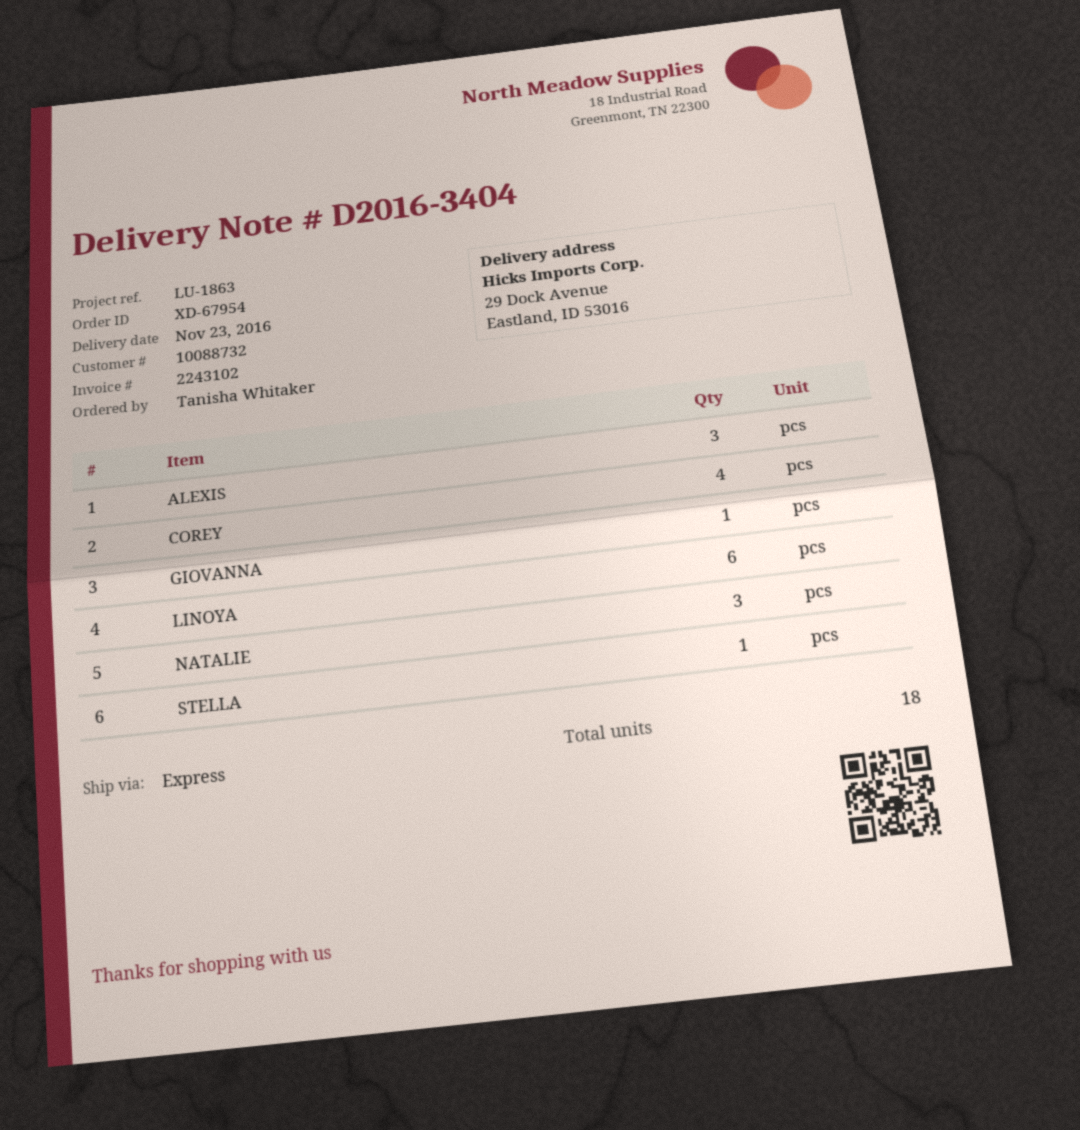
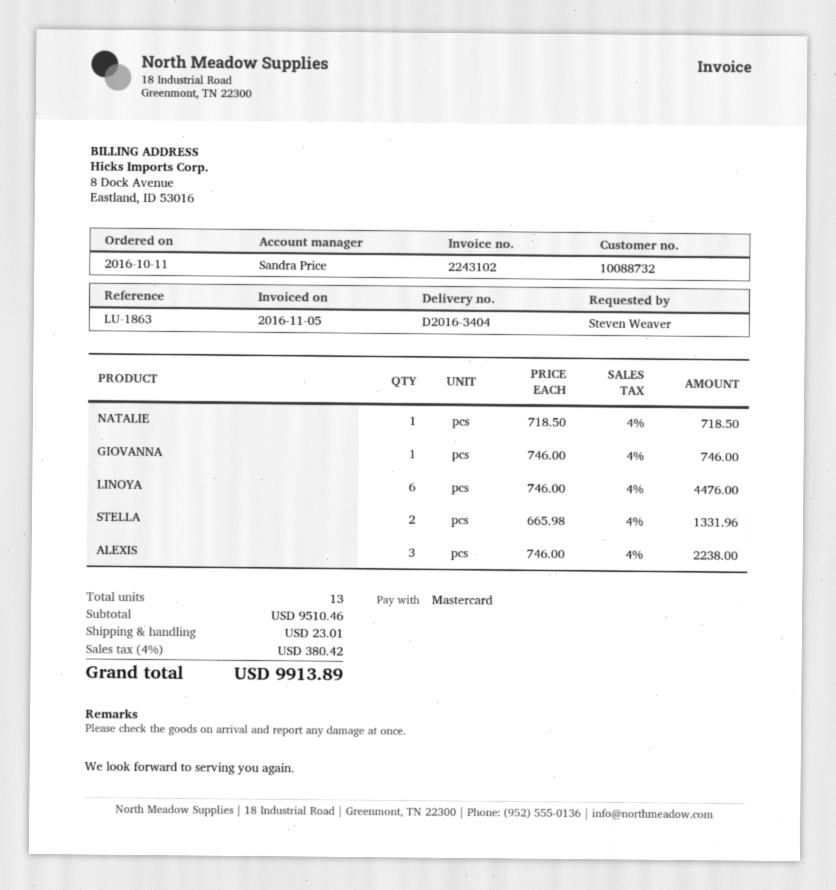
ordered by: Tanisha Whitaker -> Steven Weaver
COREY: 4 -> none
NATALIE: 3 -> 1
STELLA: 1 -> 2
total quantity: 18 -> 13

